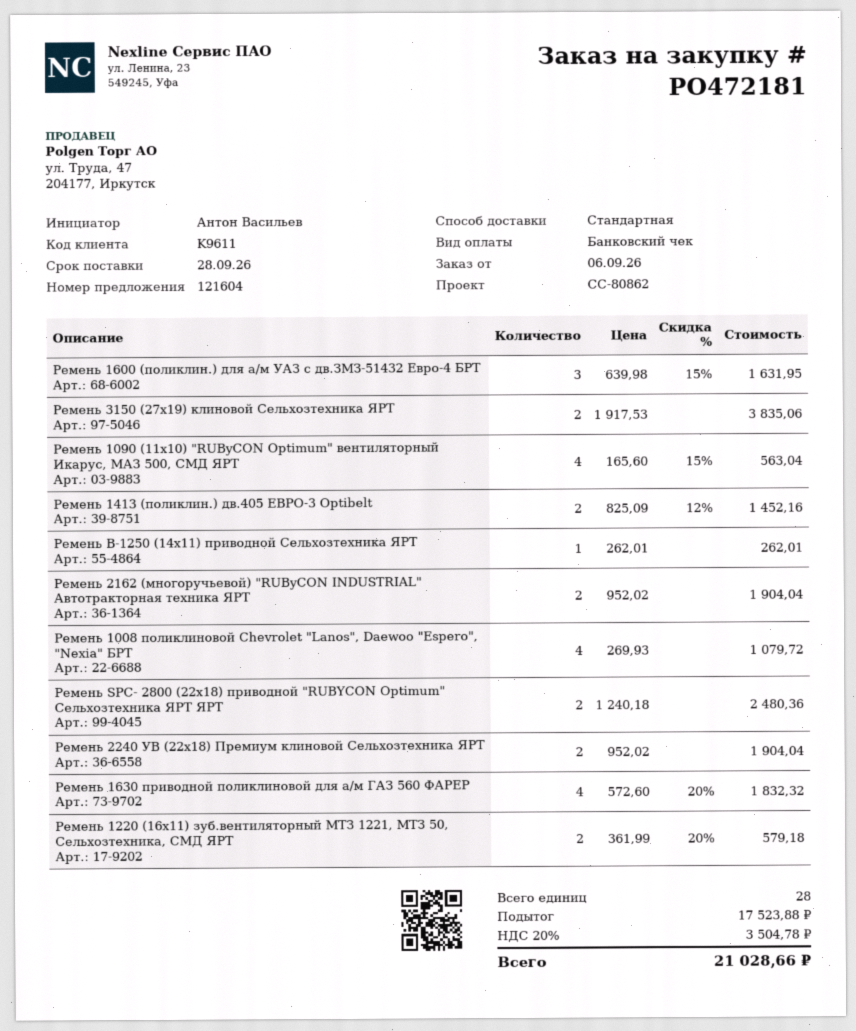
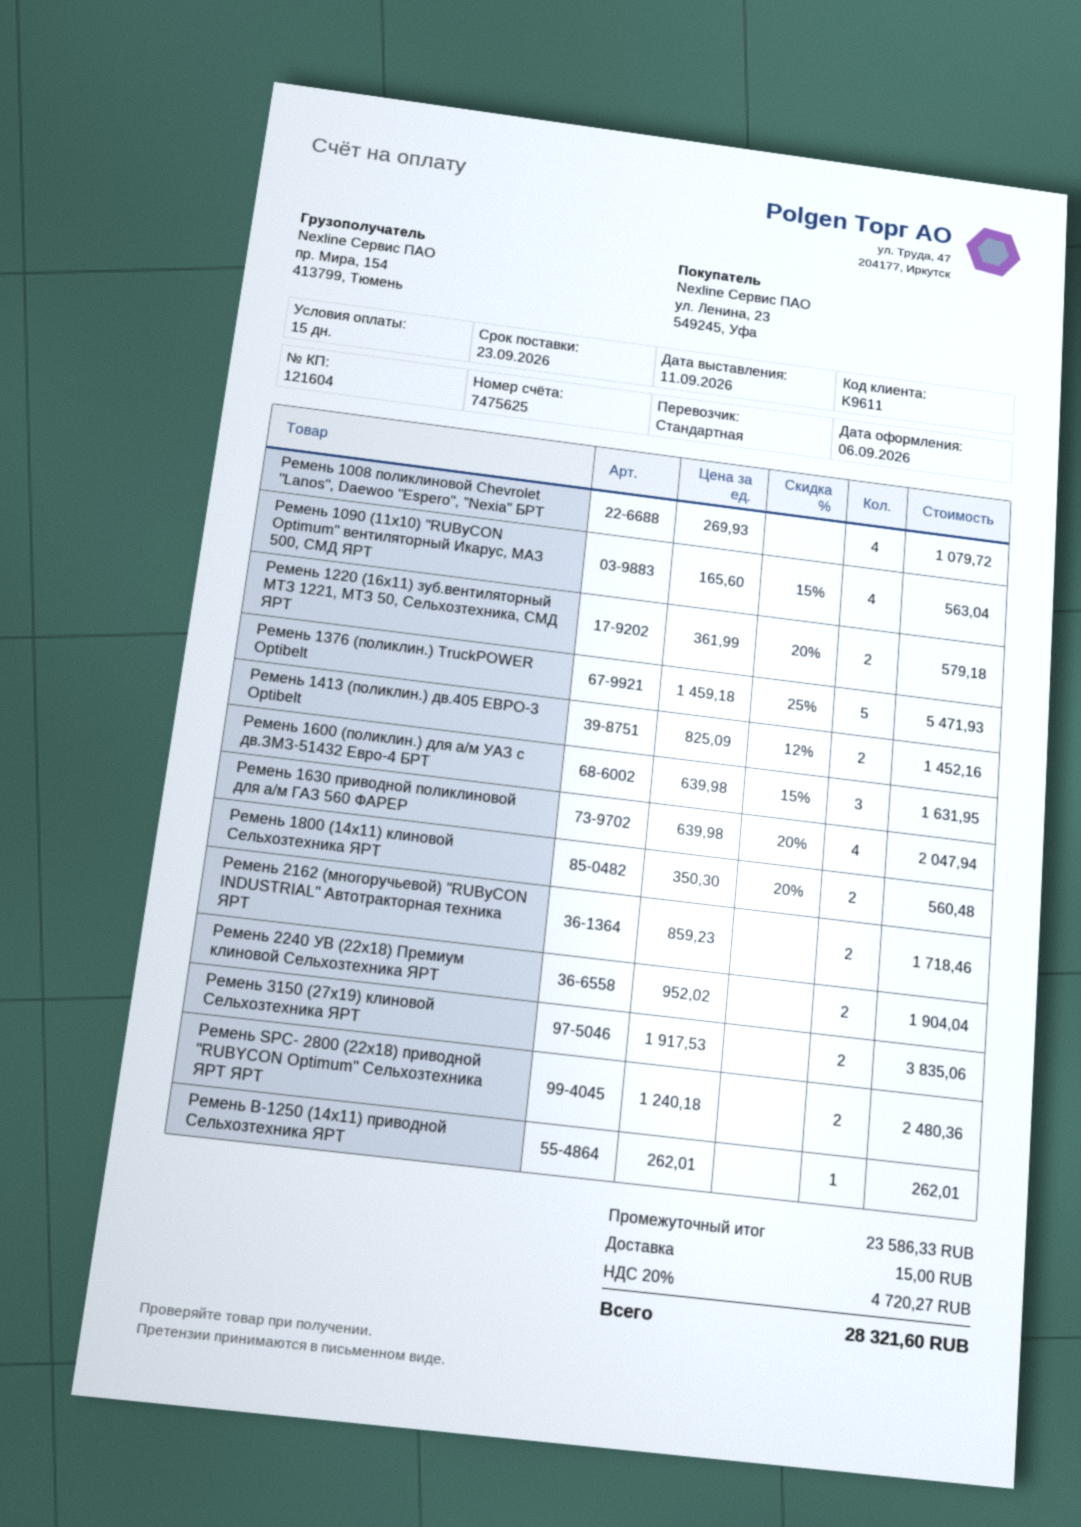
delivery date: 2026-09-28 -> 2026-09-23
Ремень 2162 (многоручьевой) "RUByCON INDUSTRIAL" Автотракторная техника ЯРТ: 2 x 952.02 = 1904.04 -> 2 x 859.23 = 1718.46
Ремень 1630 приводной поликлиновой для а/м ГАЗ 560 ФАРЕР: 4 x 572.60 - 20% = 1832.32 -> 4 x 639.98 - 20% = 2047.94
Ремень 1376 (поликлин.) TruckPOWER Optibelt: none -> 5 x 1459.18 - 25% = 5471.93
Ремень 1800 (14х11) клиновой Сельхозтехника ЯРТ: none -> 2 x 350.30 - 20% = 560.48
subtotal: 17523.88 -> 23586.33
shipping: none -> 15.00
tax: 20% = 3504.78 -> 20% = 4720.27
total: 21028.66 -> 28321.60

